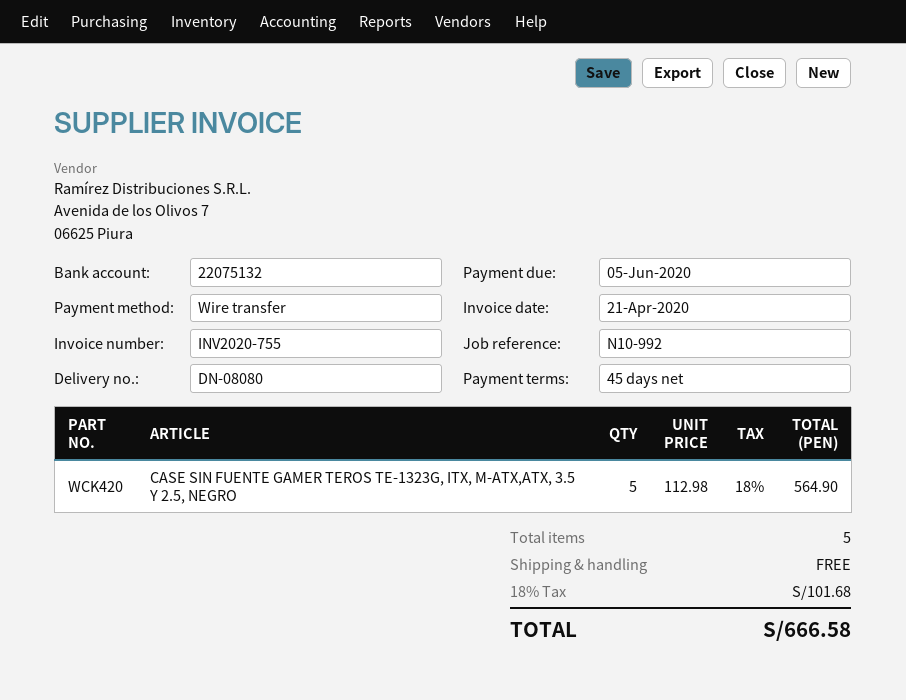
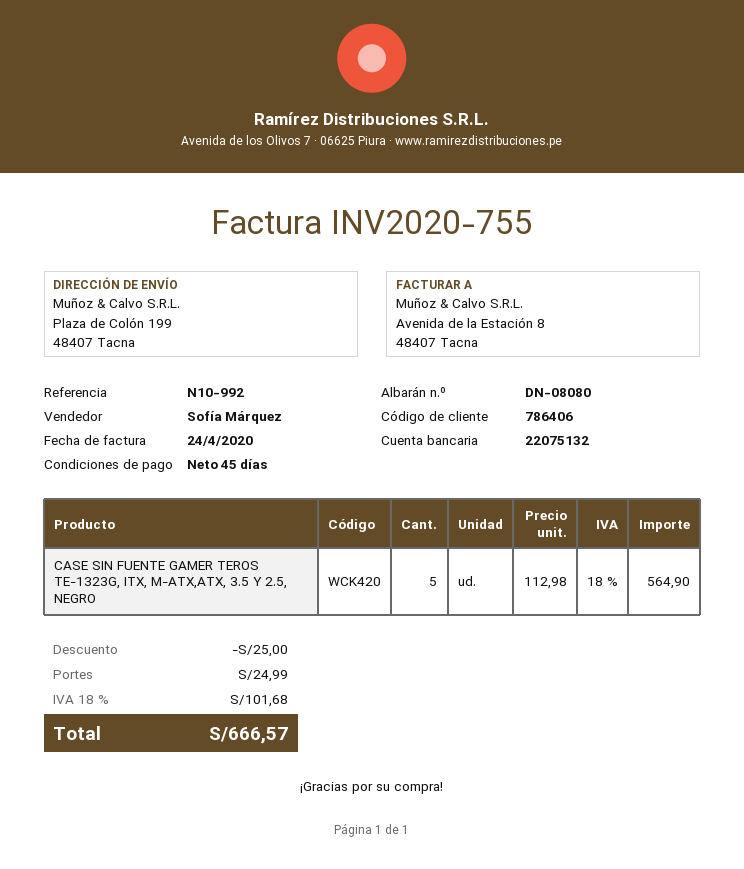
invoice date: 2020-04-21 -> 2020-04-24
discount: none -> 25.00
shipping: 0.00 -> 24.99
total: 666.58 -> 666.57

